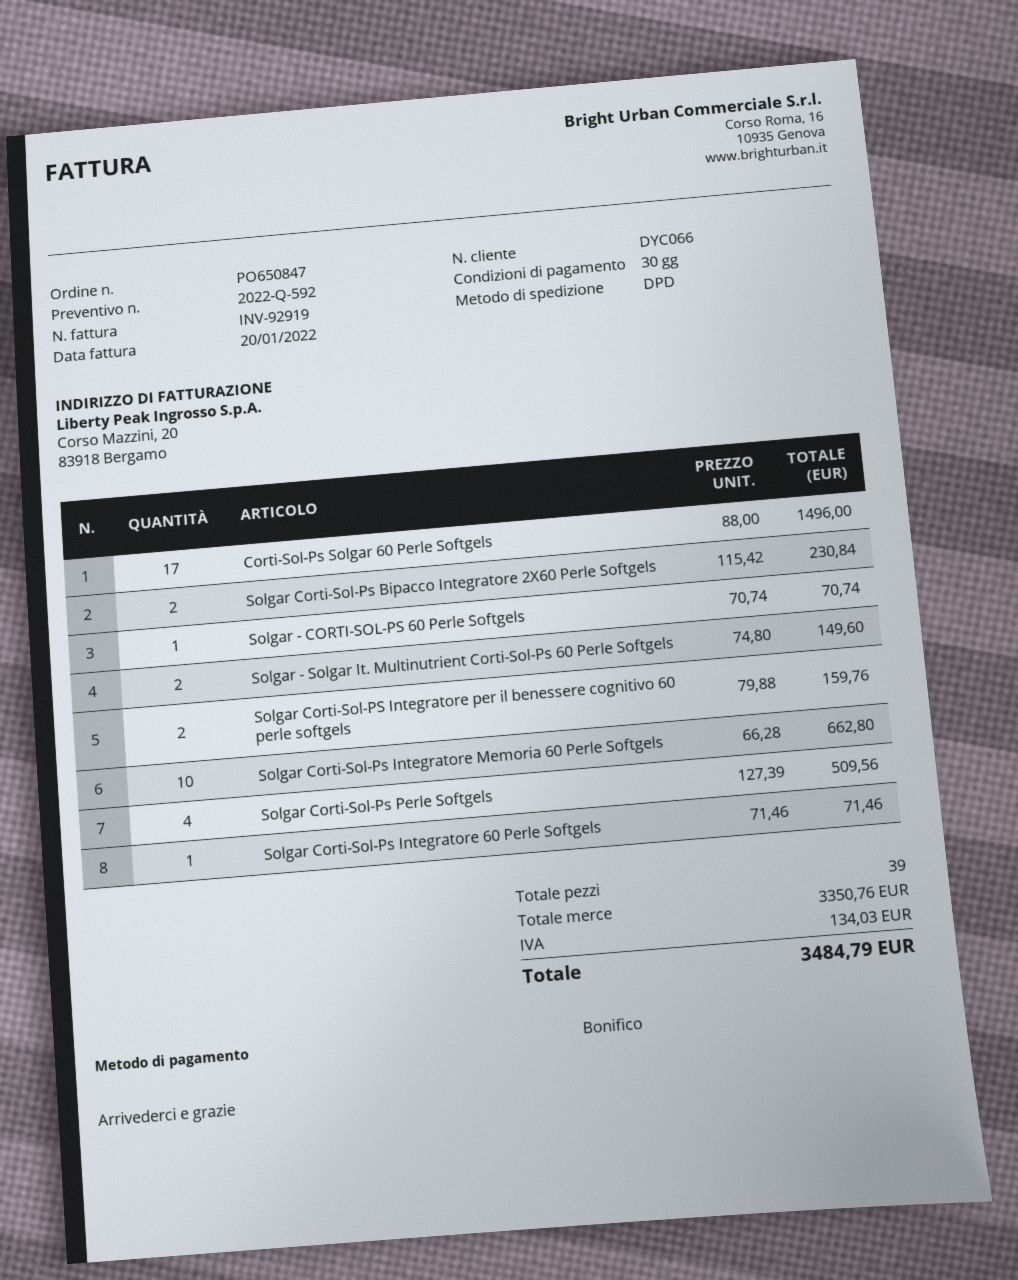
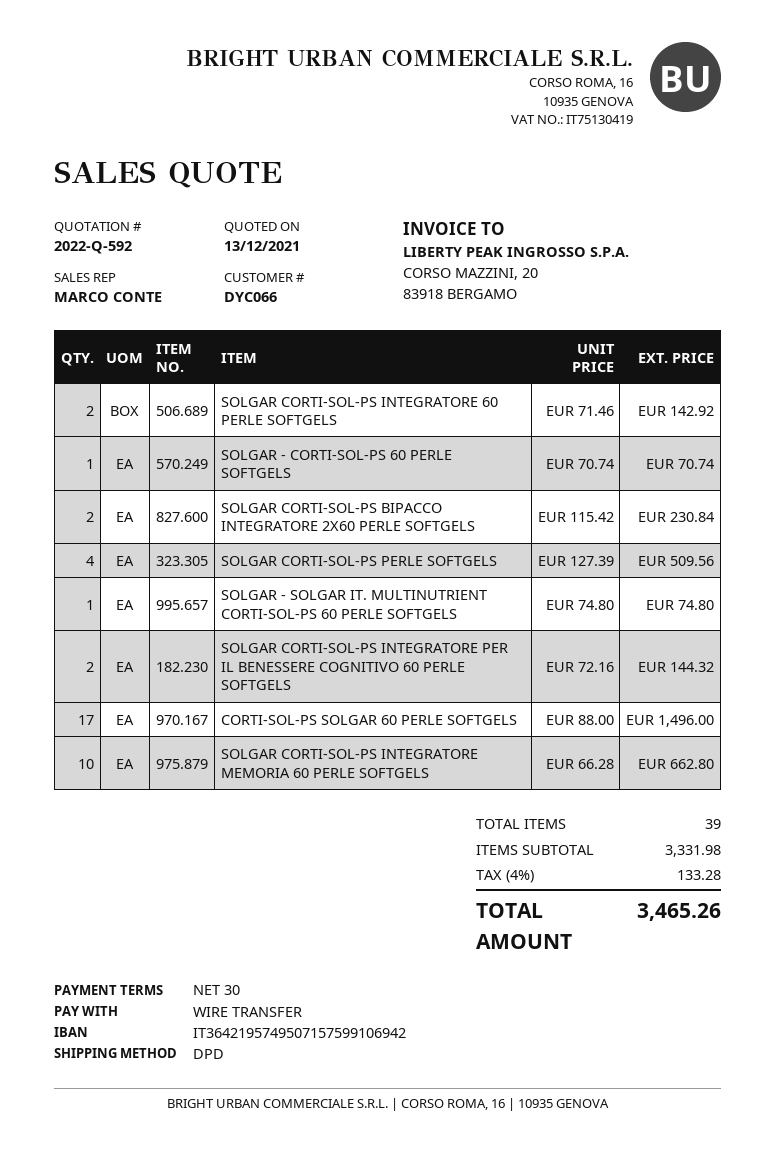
Solgar - Solgar It. Multinutrient Corti-Sol-Ps 60 Perle Softgels: 2 x 74.80 = 149.60 -> 1 x 74.80 = 74.80
Solgar Corti-Sol-PS Integratore per il benessere cognitivo 60 perle softgels: 2 x 79.88 = 159.76 -> 2 x 72.16 = 144.32
Solgar Corti-Sol-Ps Integratore 60 Perle Softgels: 1 x 71.46 = 71.46 -> 2 x 71.46 = 142.92
subtotal: 3350.76 -> 3331.98
tax: 134.03 -> 133.28
total: 3484.79 -> 3465.26

